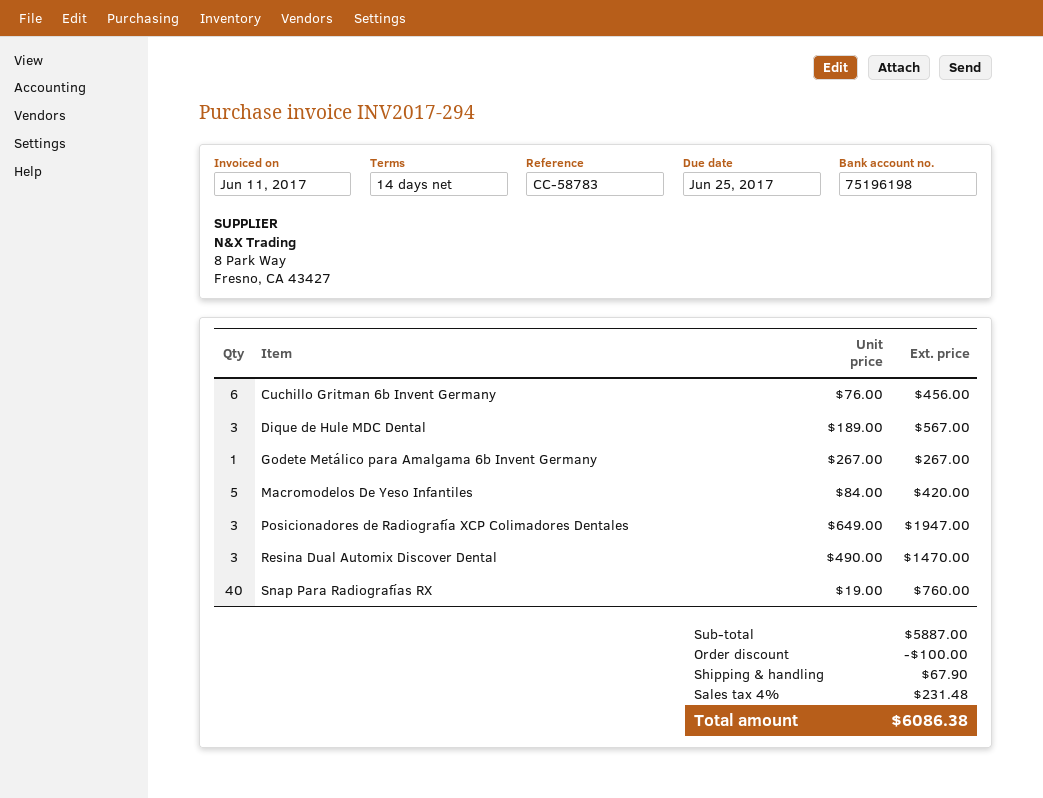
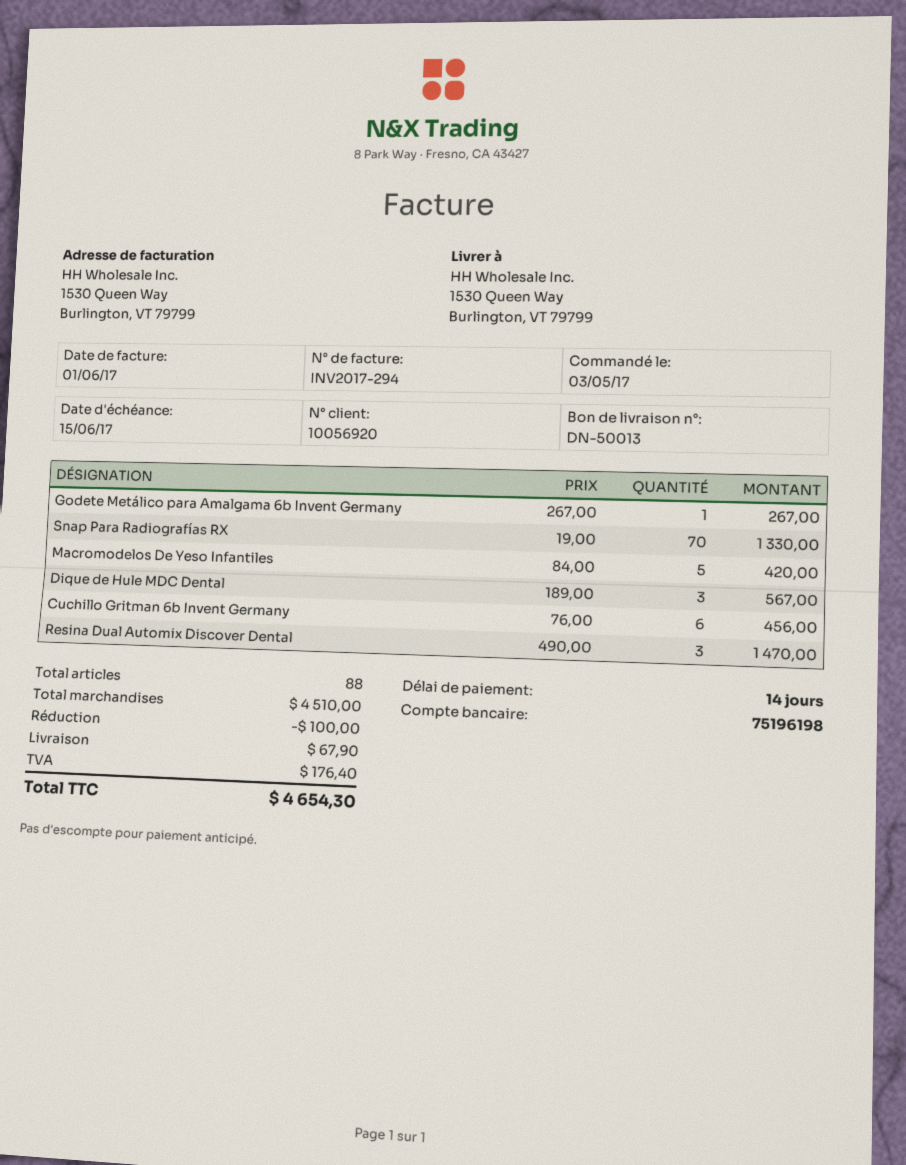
invoice date: 2017-06-11 -> 2017-06-01
due date: 2017-06-25 -> 2017-06-15
Posicionadores de Radiografía XCP Colimadores Dentales: 3 x 649.00 = 1947.00 -> none
Snap Para Radiografías RX: 40 x 19.00 = 760.00 -> 70 x 19.00 = 1330.00
subtotal: 5887.00 -> 4510.00
tax: 231.48 -> 176.40
total: 6086.38 -> 4654.30

